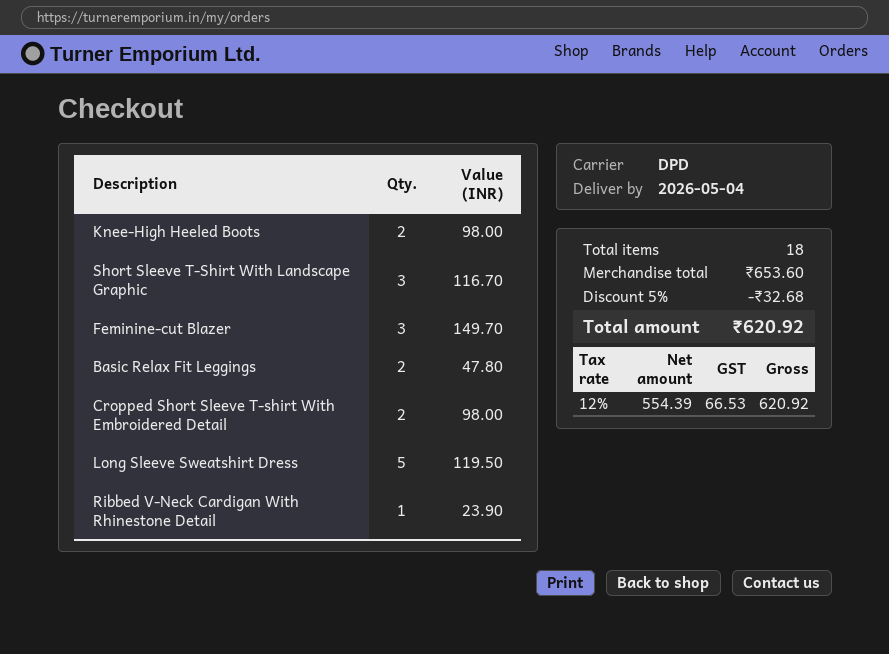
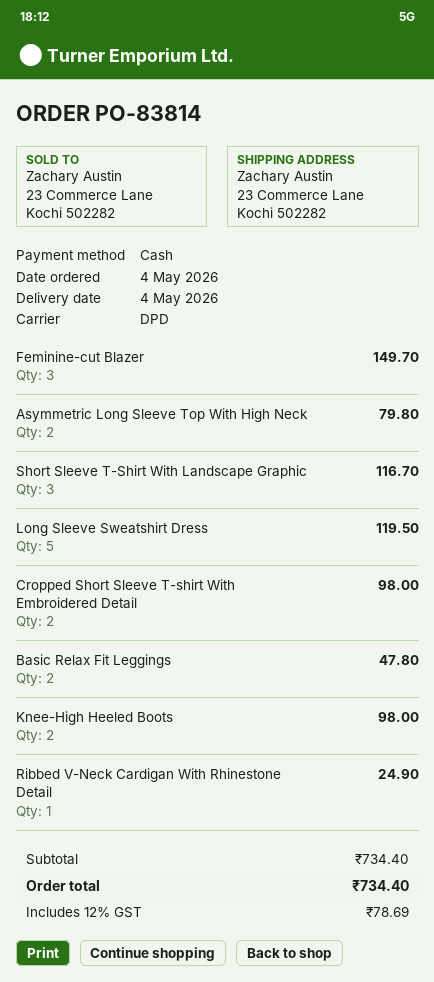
Ribbed V-Neck Cardigan With Rhinestone Detail: 1 for 23.90 -> 1 for 24.90
Asymmetric Long Sleeve Top With High Neck: none -> 2 for 79.80
subtotal: 653.60 -> 734.40
discount: 5% = 32.68 -> none
tax: 12% = 66.53 -> 12% = 78.69
total: 620.92 -> 734.40

